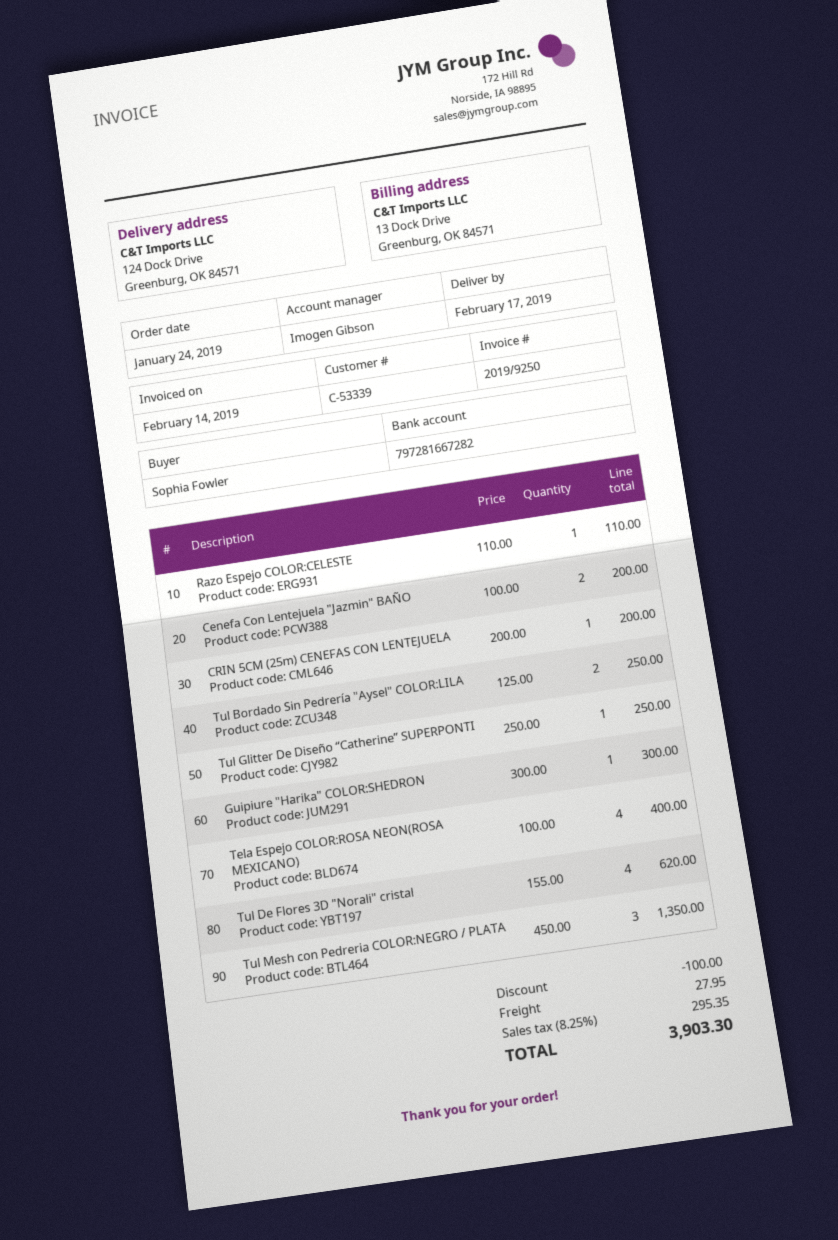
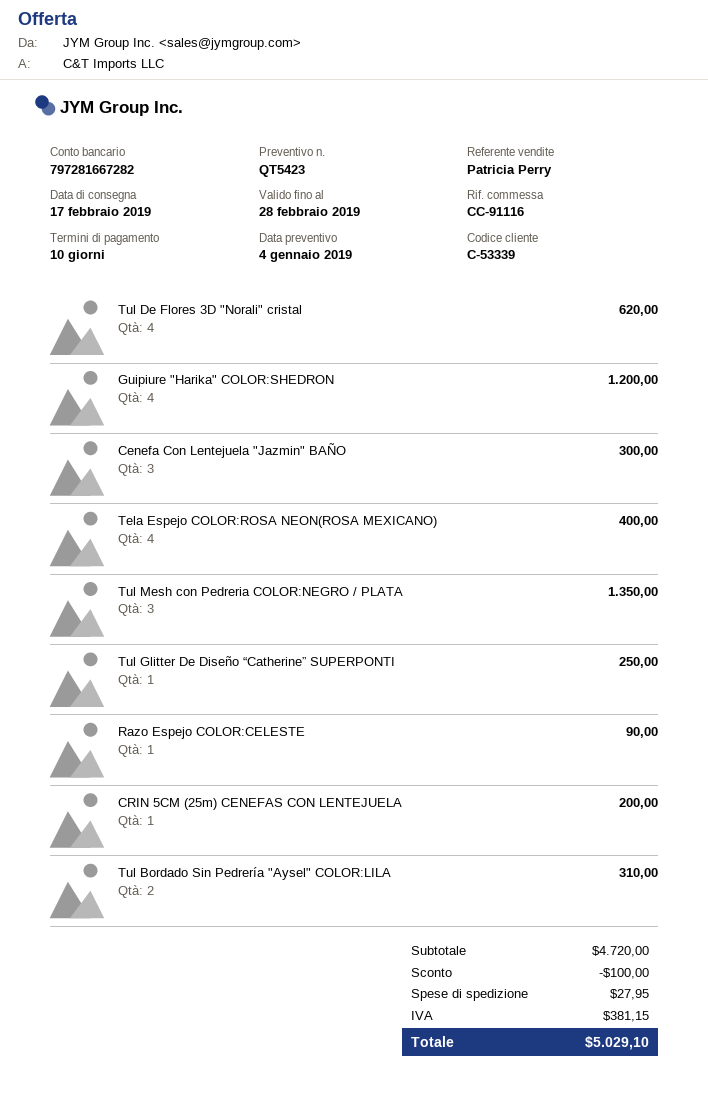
sales rep: Imogen Gibson -> Patricia Perry
Razo Espejo COLOR:CELESTE: 1 for 110.00 -> 1 for 90.00
Cenefa Con Lentejuela "Jazmin" BAÑO: 2 for 200.00 -> 3 for 300.00
Tul Bordado Sin Pedrería "Aysel" COLOR:LILA: 2 for 250.00 -> 2 for 310.00
Guipiure "Harika" COLOR:SHEDRON: 1 for 300.00 -> 4 for 1200.00
tax: 295.35 -> 381.15
total: 3903.30 -> 5029.10

